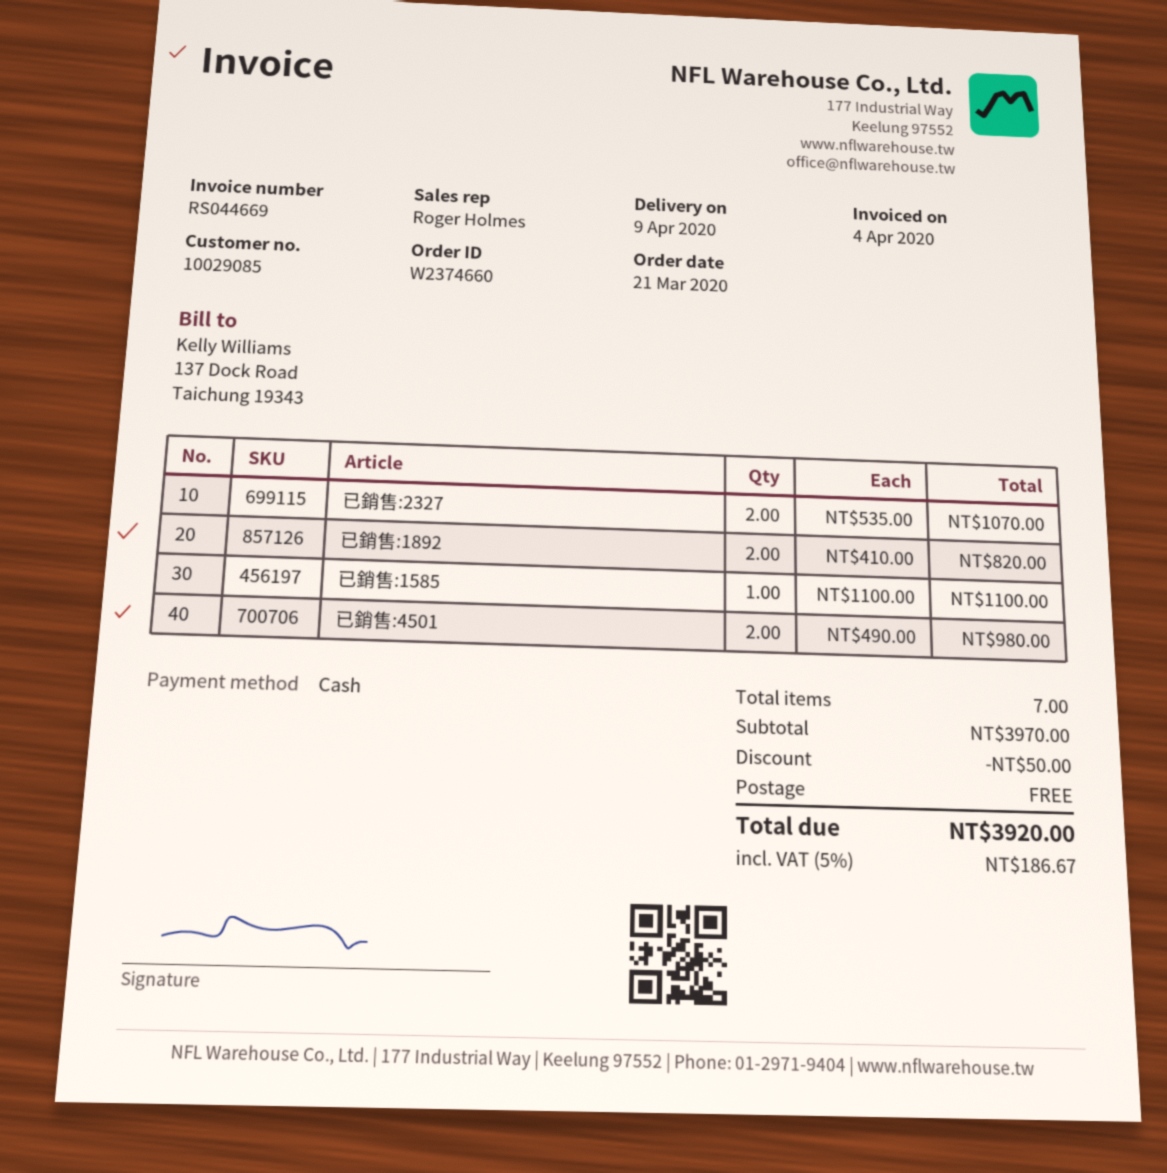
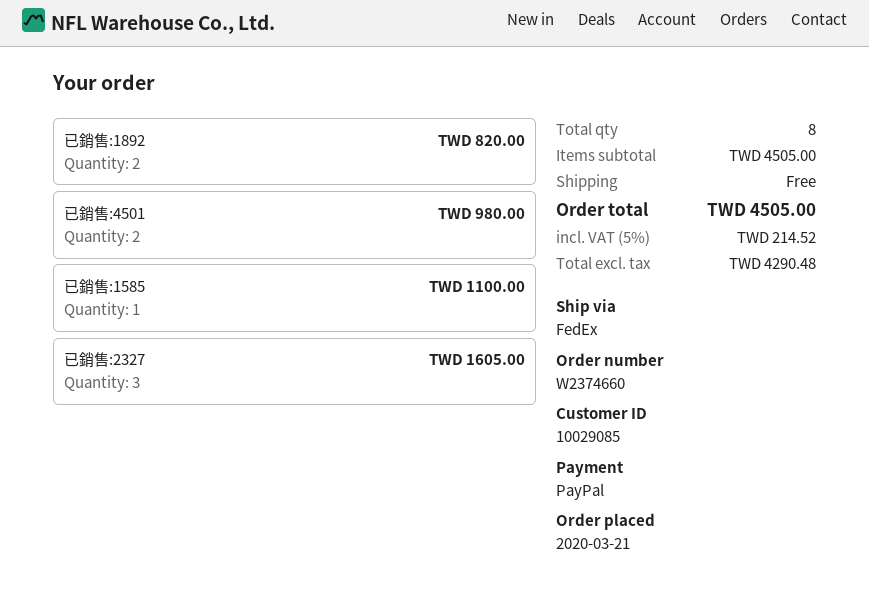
payment method: cash -> PayPal
已銷售:2327: 2 for 1070.00 -> 3 for 1605.00
total quantity: 7 -> 8
subtotal: 3970.00 -> 4505.00
discount: 50.00 -> none
tax: 5% = 186.67 -> 5% = 214.52
total: 3920.00 -> 4505.00

